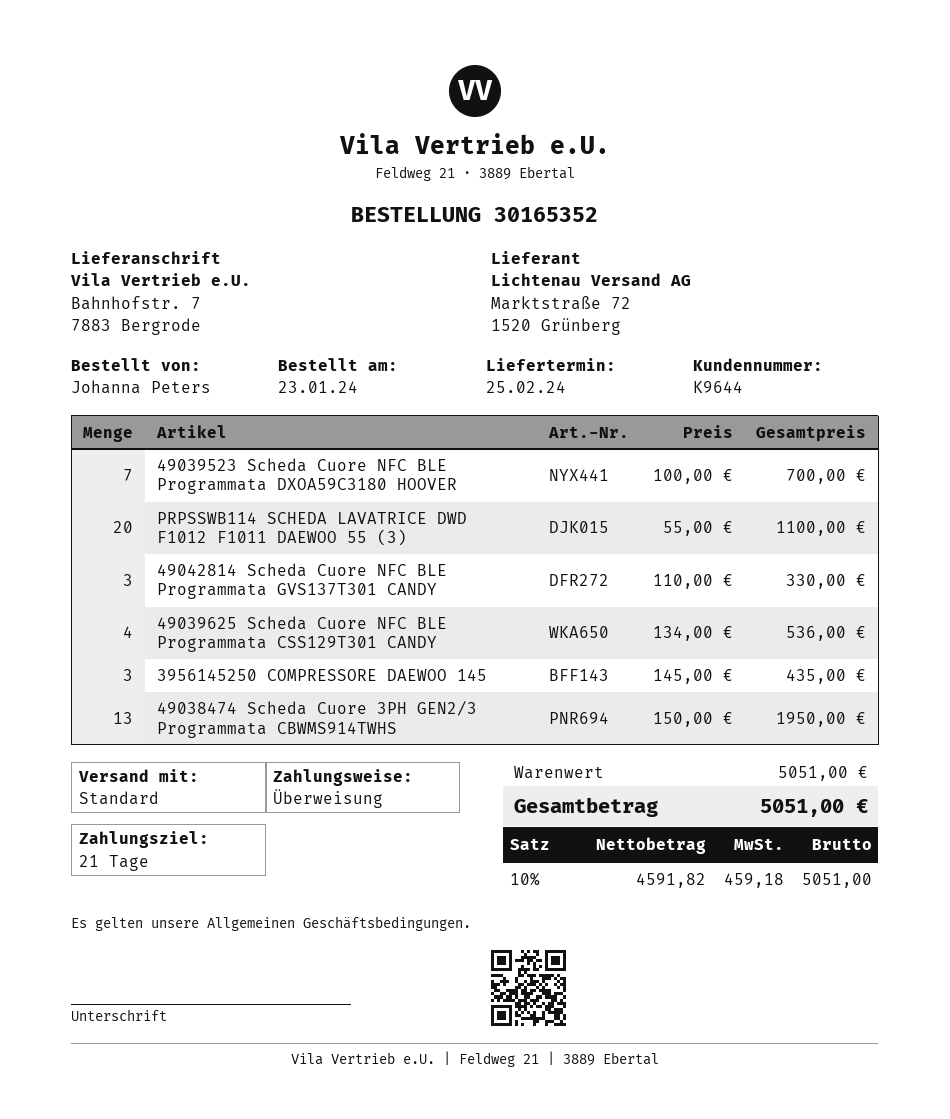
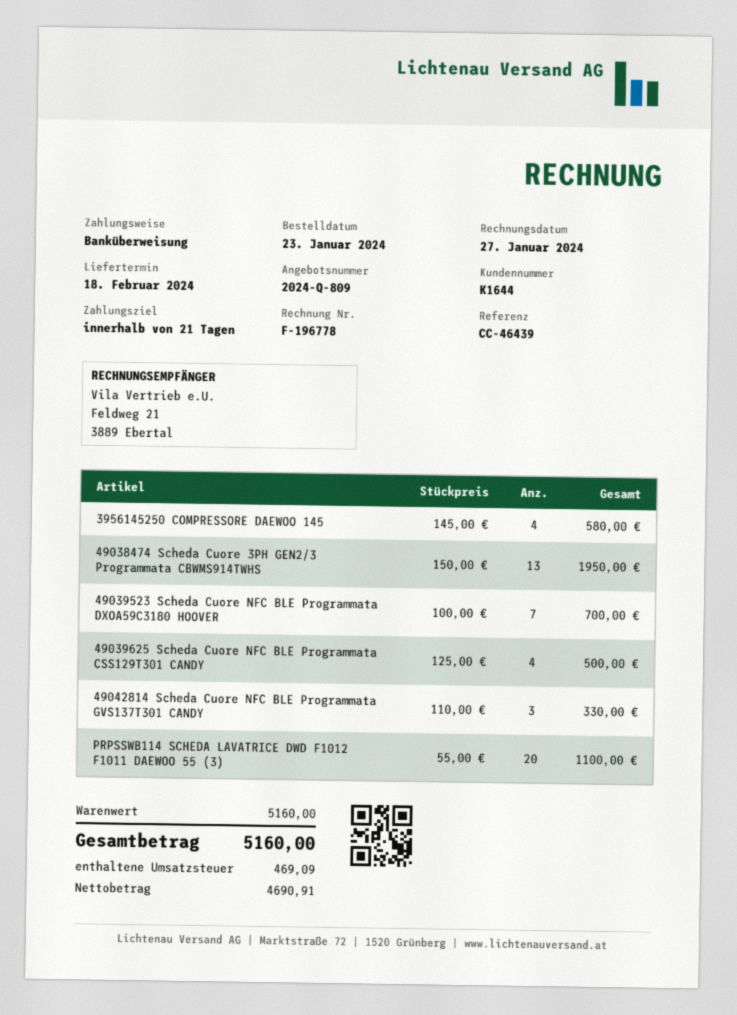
delivery date: 2024-02-25 -> 2024-02-18
customer number: K9644 -> K1644
49039625 Scheda Cuore NFC BLE Programmata CSS129T301 CANDY: 4 x 134.00 = 536.00 -> 4 x 125.00 = 500.00
3956145250 COMPRESSORE DAEWOO 145: 3 x 145.00 = 435.00 -> 4 x 145.00 = 580.00
subtotal: 5051.00 -> 5160.00
net: 4591.82 -> 4690.91
tax: 459.18 -> 469.09
total: 5051.00 -> 5160.00

